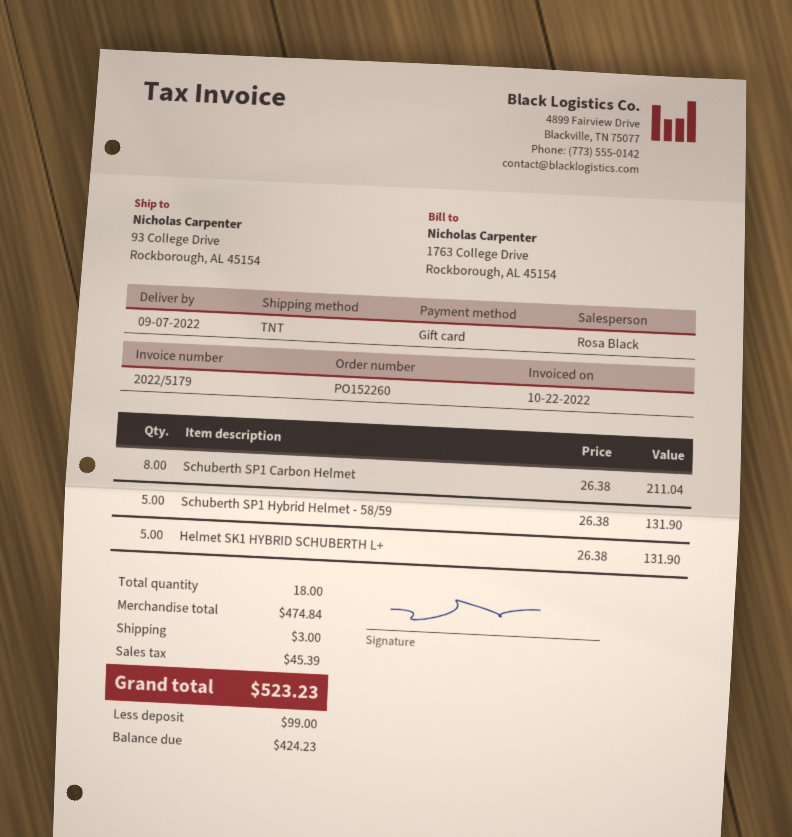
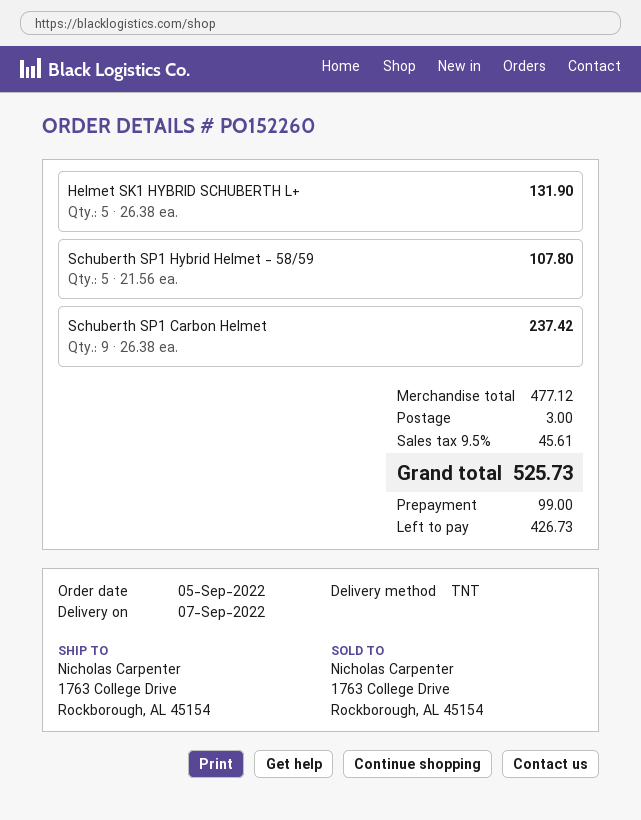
ship to: 93 College Drive, Rockborough, AL 45154 -> 1763 College Drive, Rockborough, AL 45154
Schuberth SP1 Carbon Helmet: 8 x 26.38 = 211.04 -> 9 x 26.38 = 237.42
Schuberth SP1 Hybrid Helmet - 58/59: 5 x 26.38 = 131.90 -> 5 x 21.56 = 107.80
subtotal: 474.84 -> 477.12
tax: 45.39 -> 45.61
total: 523.23 -> 525.73
balance: 424.23 -> 426.73

